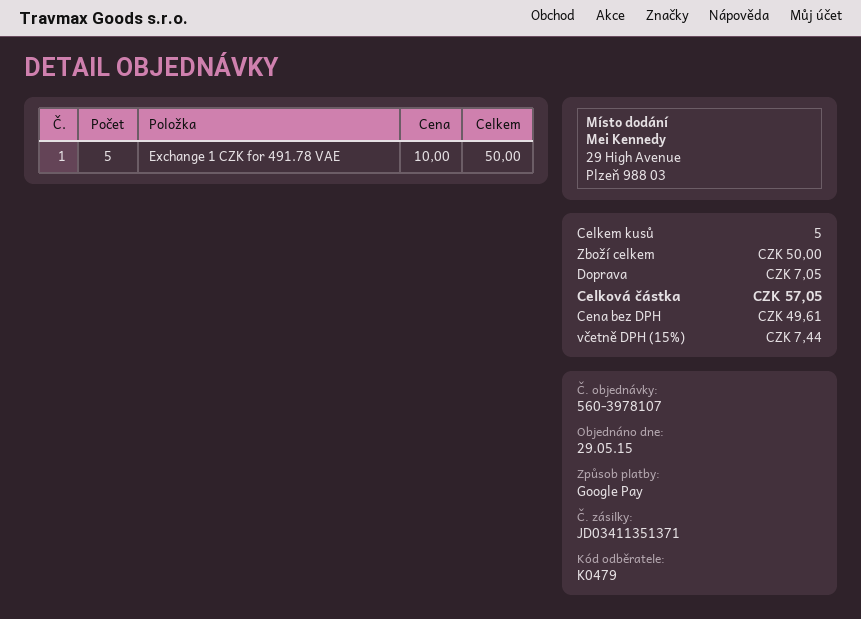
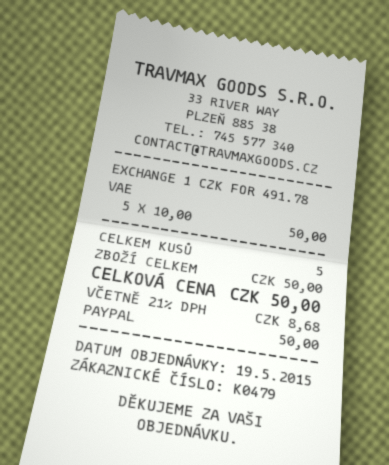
order date: 2015-05-29 -> 2015-05-19
payment method: Google Pay -> PayPal
shipping: 7.05 -> none
tax: 15% = 7.44 -> 21% = 8.68
total: 57.05 -> 50.00

